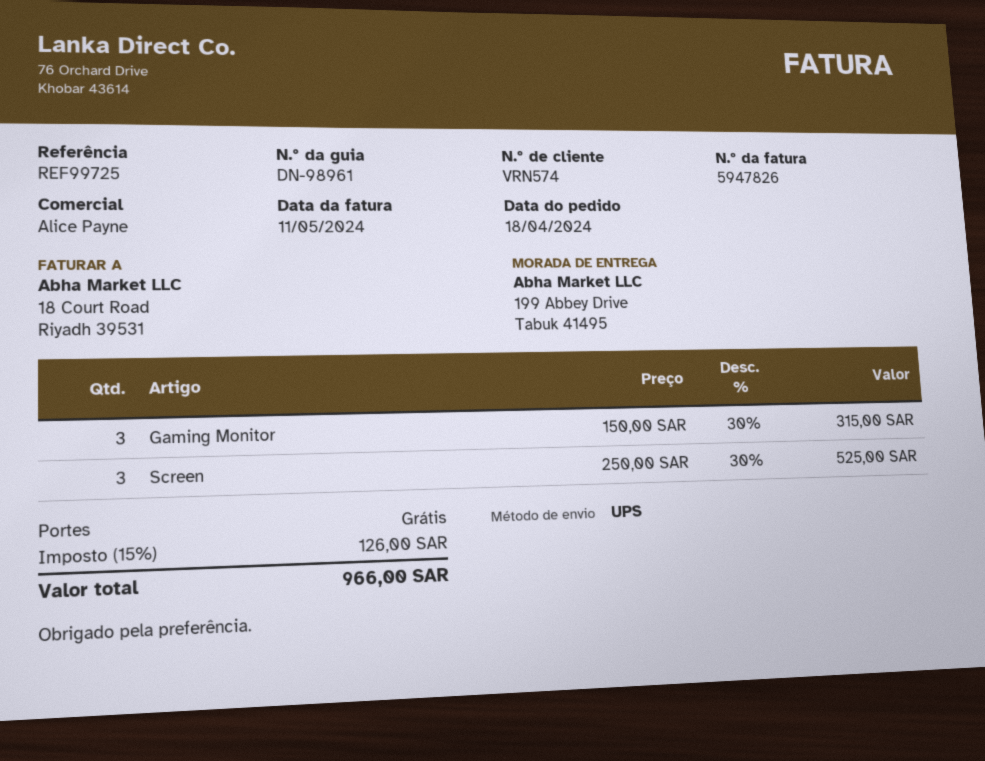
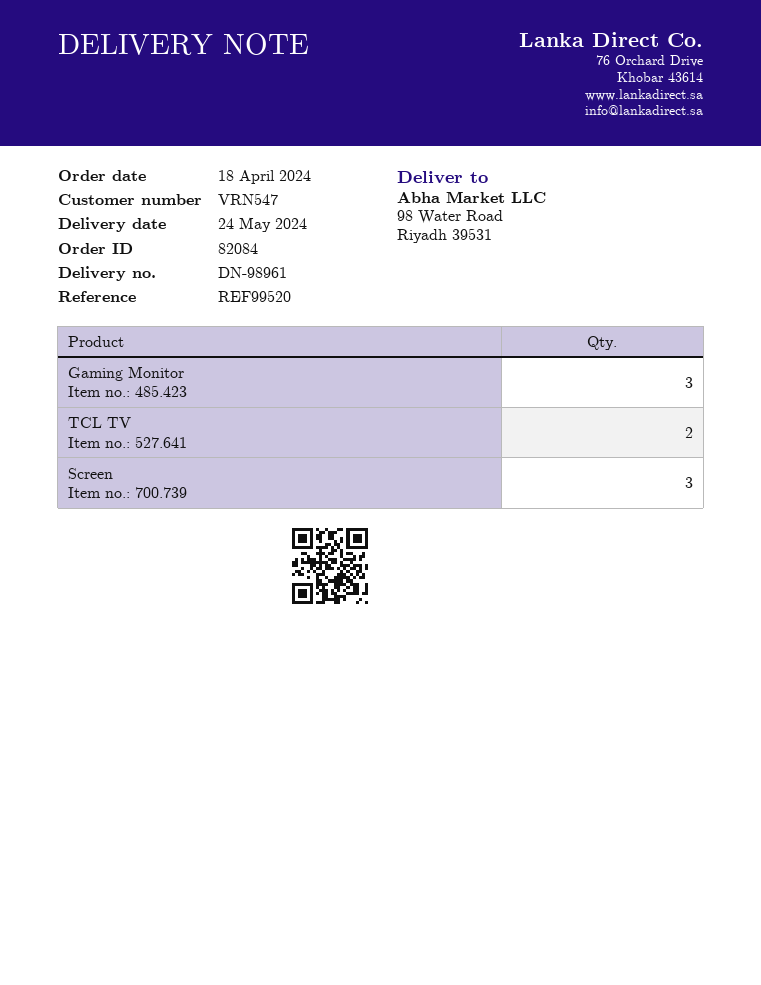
customer number: VRN574 -> VRN547
reference: REF99725 -> REF99520
ship to: 199 Abbey Drive, Tabuk 41495 -> 98 Water Road, Riyadh 39531
TCL TV: none -> 2

